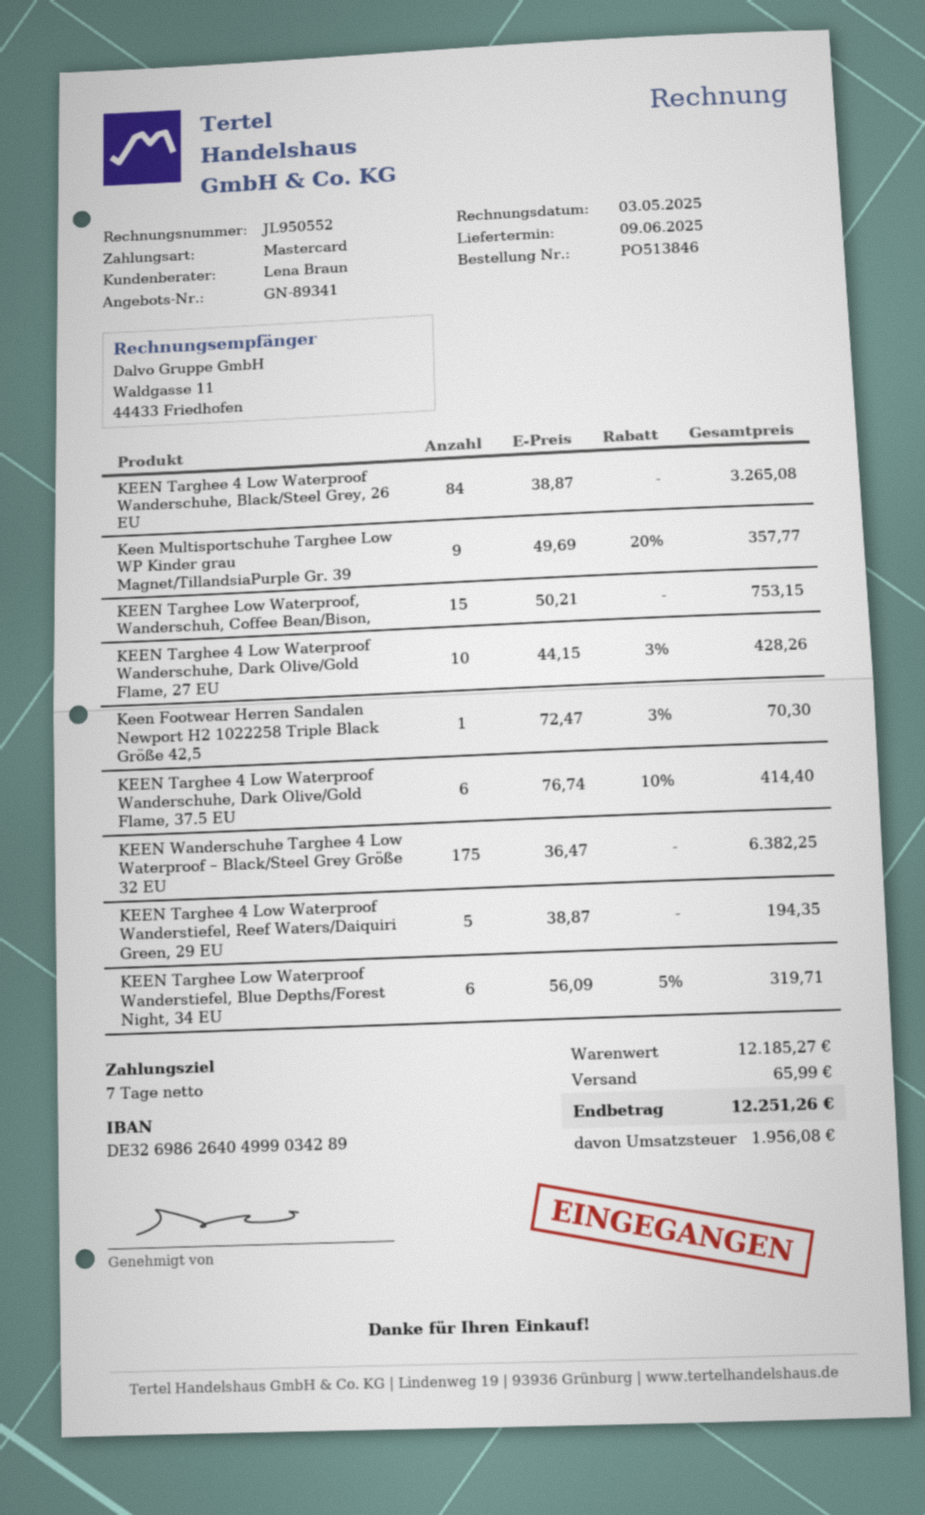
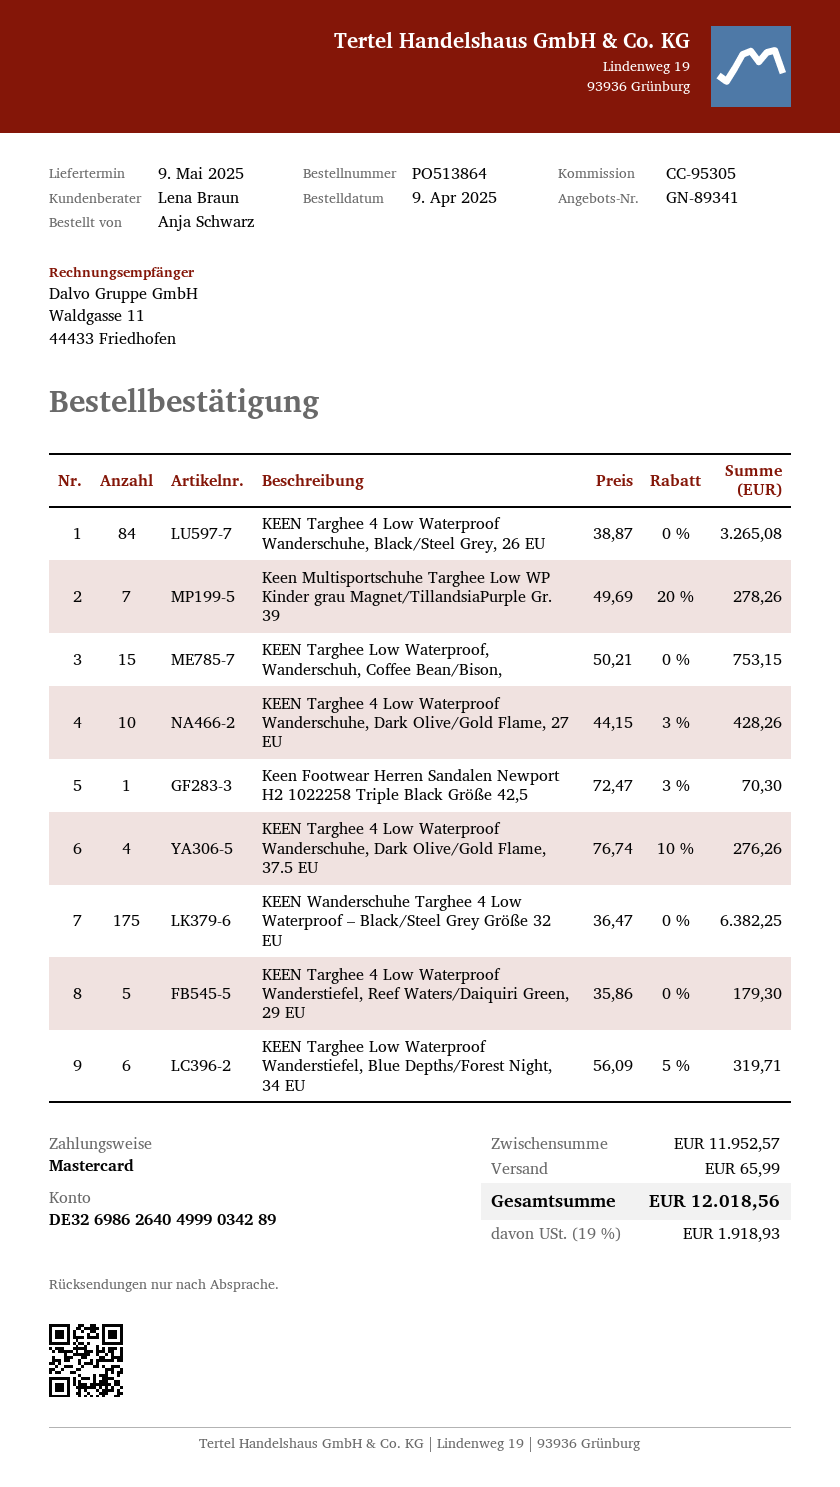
order number: PO513846 -> PO513864
delivery date: 2025-06-09 -> 2025-05-09
Keen Multisportschuhe Targhee Low WP Kinder grau Magnet/TillandsiaPurple Gr. 39: 9 x 49.69 - 20% = 357.77 -> 7 x 49.69 - 20% = 278.26
KEEN Targhee 4 Low Waterproof Wanderschuhe, Dark Olive/Gold Flame, 37.5 EU: 6 x 76.74 - 10% = 414.40 -> 4 x 76.74 - 10% = 276.26
KEEN Targhee 4 Low Waterproof Wanderstiefel, Reef Waters/Daiquiri Green, 29 EU: 5 x 38.87 = 194.35 -> 5 x 35.86 = 179.30
subtotal: 12185.27 -> 11952.57
tax: 1956.08 -> 1918.93
total: 12251.26 -> 12018.56

